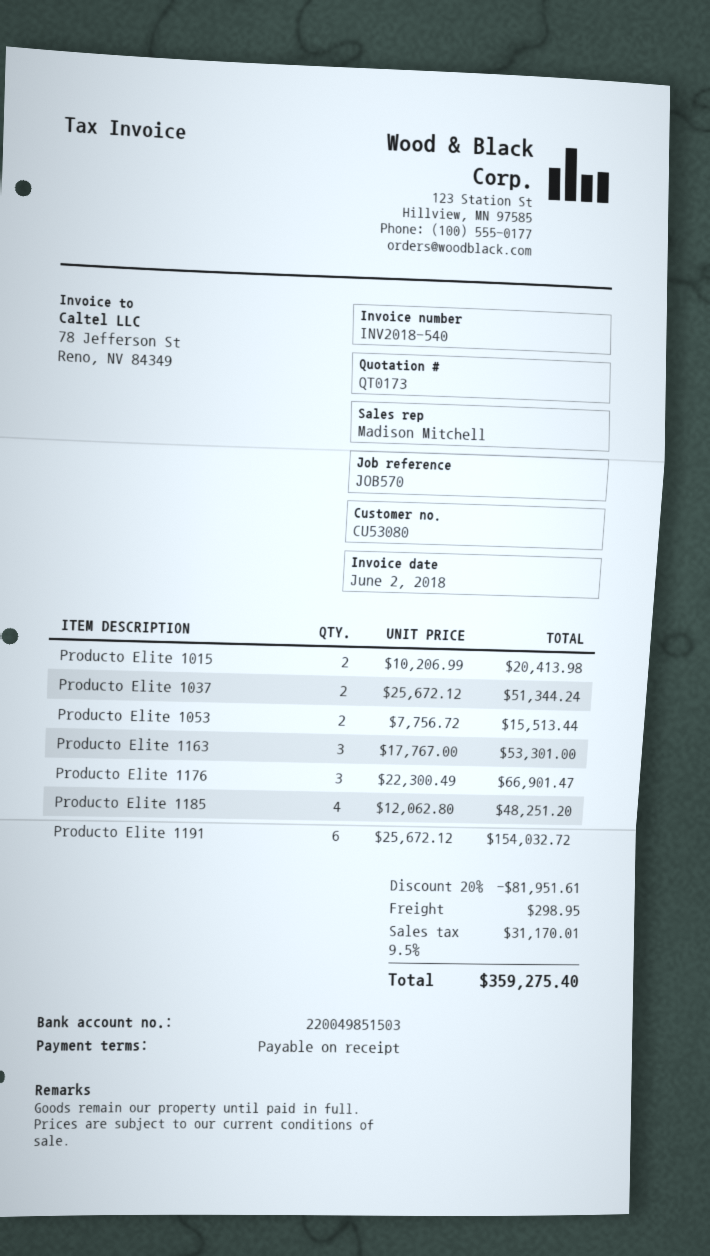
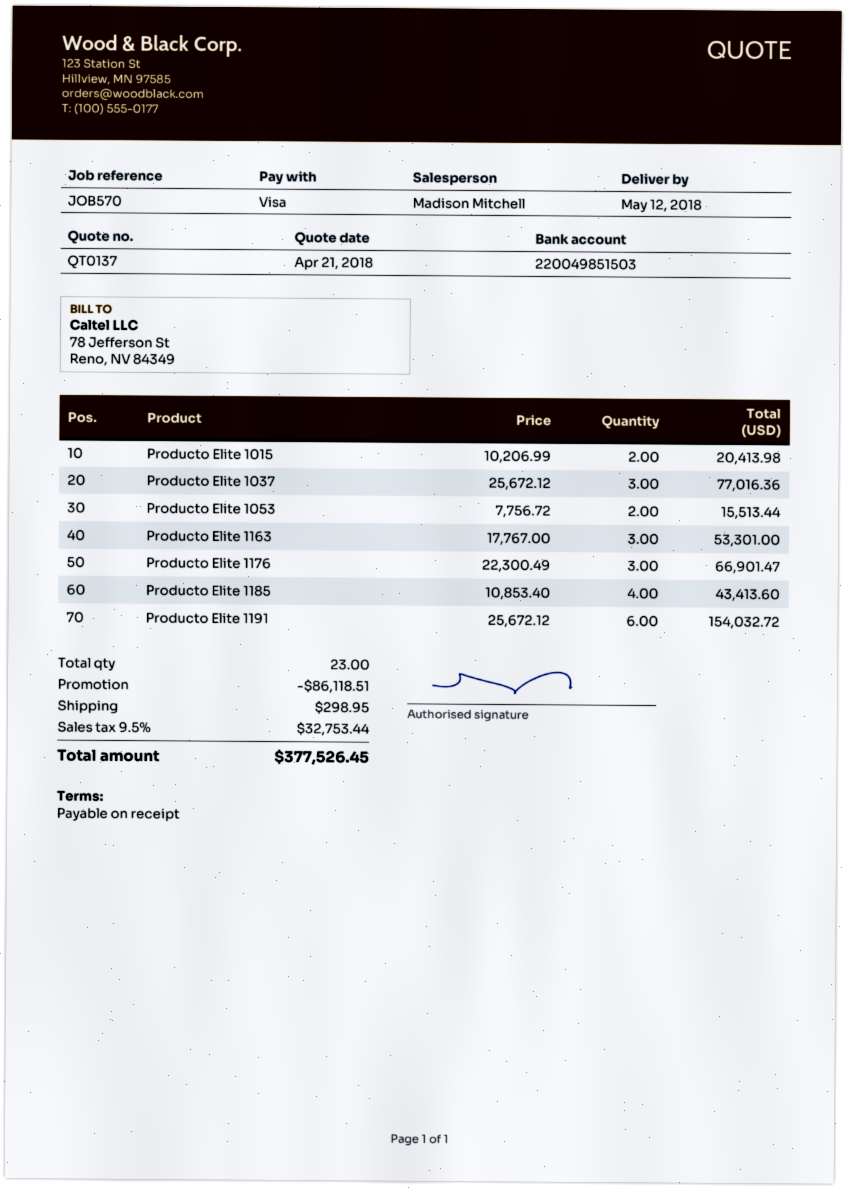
quote number: QT0173 -> QT0137
Producto Elite 1037: 2 x 25672.12 = 51344.24 -> 3 x 25672.12 = 77016.36
Producto Elite 1185: 4 x 12062.80 = 48251.20 -> 4 x 10853.40 = 43413.60
discount: 81951.61 -> 86118.51
tax: 9.5% = 31170.01 -> 9.5% = 32753.44
total: 359275.40 -> 377526.45

